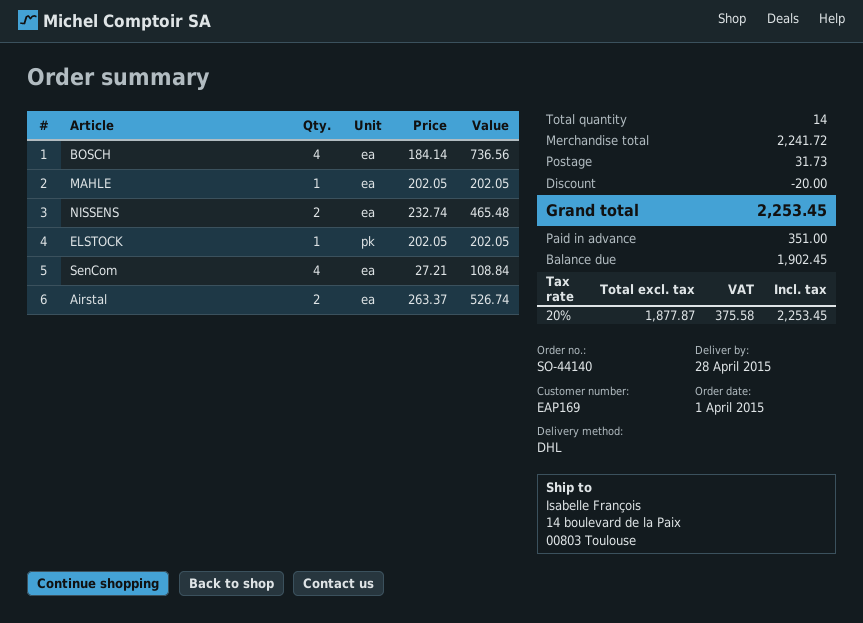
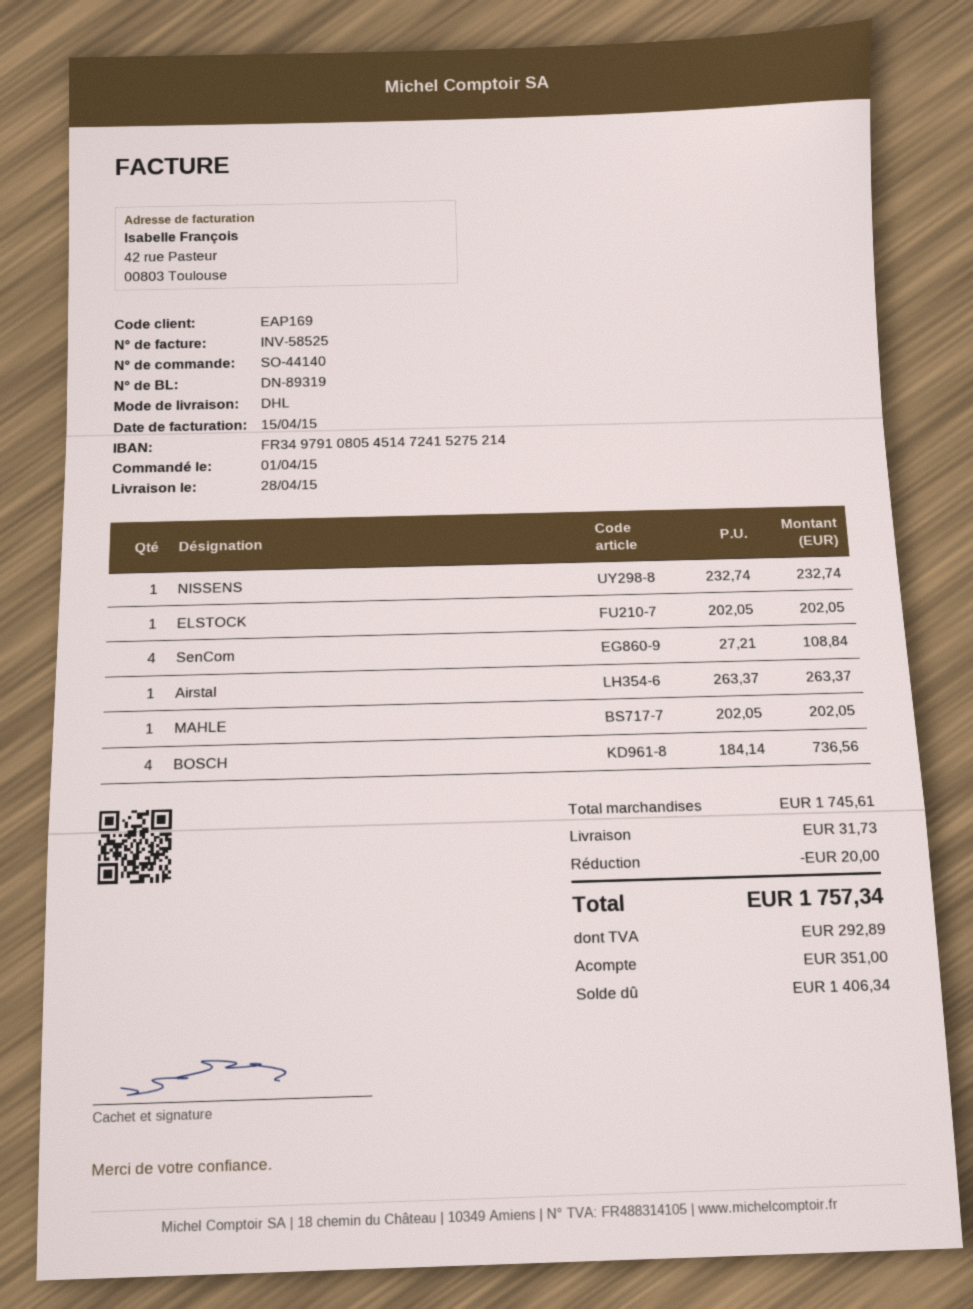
NISSENS: 2 x 232.74 = 465.48 -> 1 x 232.74 = 232.74
Airstal: 2 x 263.37 = 526.74 -> 1 x 263.37 = 263.37
subtotal: 2241.72 -> 1745.61
tax: 375.58 -> 292.89
total: 2253.45 -> 1757.34
balance: 1902.45 -> 1406.34

